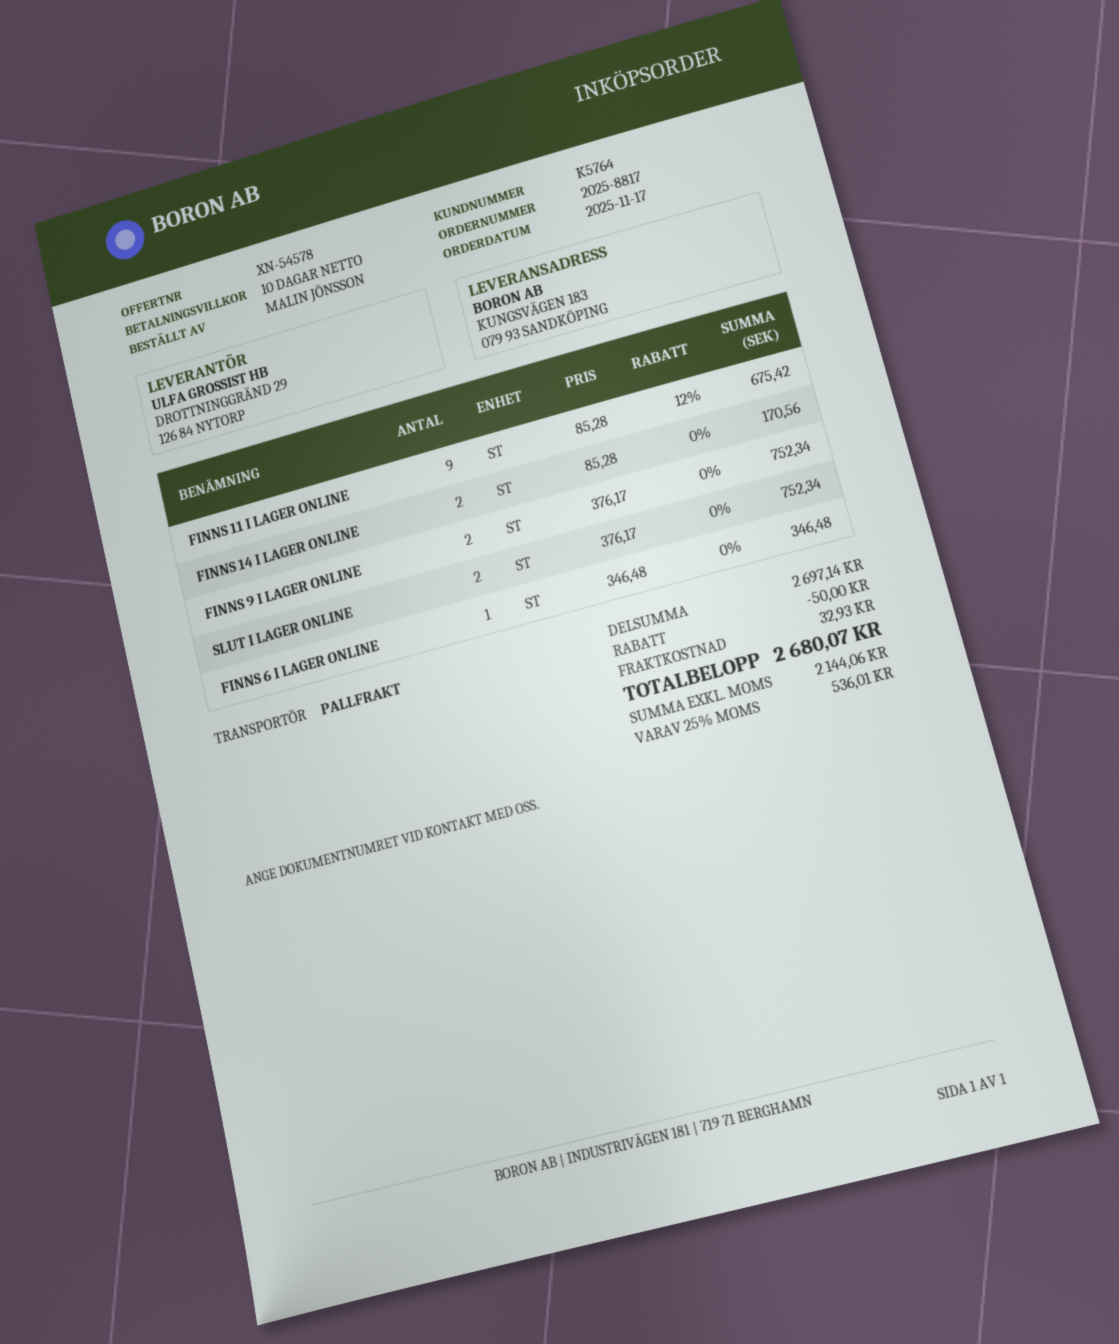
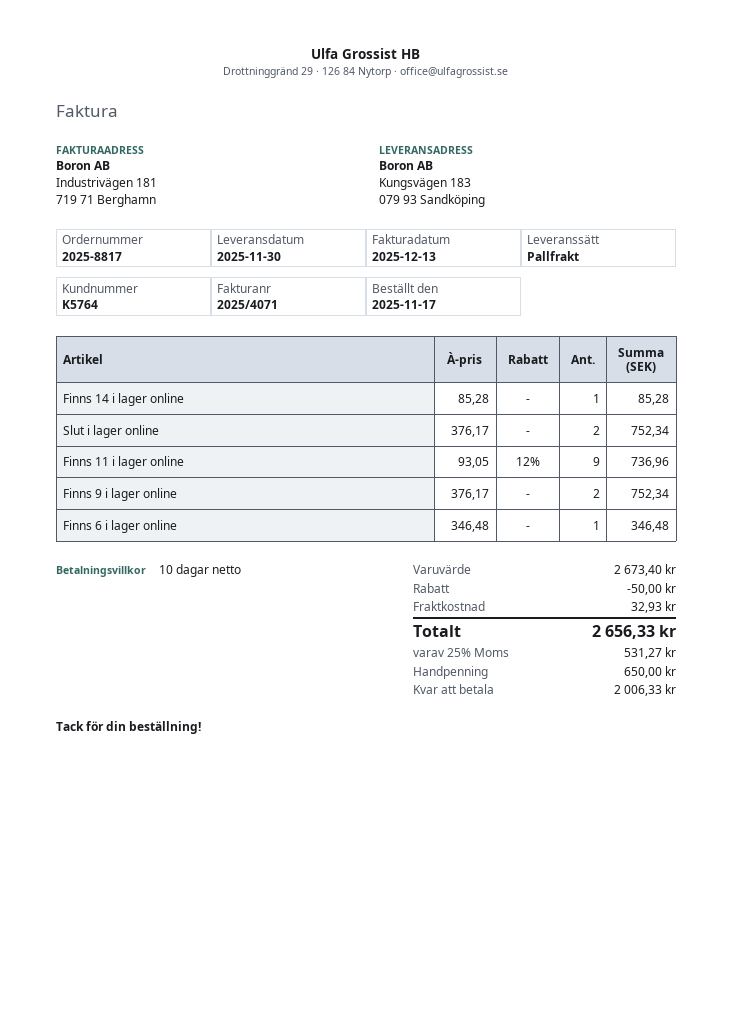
FINNS 11 I LAGER ONLINE: 9 x 85.28 - 12% = 675.42 -> 9 x 93.05 - 12% = 736.96
FINNS 14 I LAGER ONLINE: 2 x 85.28 = 170.56 -> 1 x 85.28 = 85.28
subtotal: 2697.14 -> 2673.40
tax: 25% = 536.01 -> 25% = 531.27
total: 2680.07 -> 2656.33

